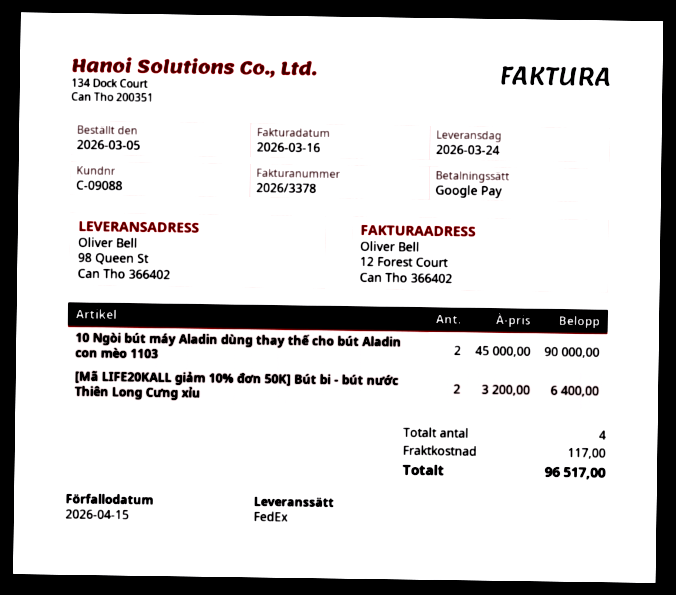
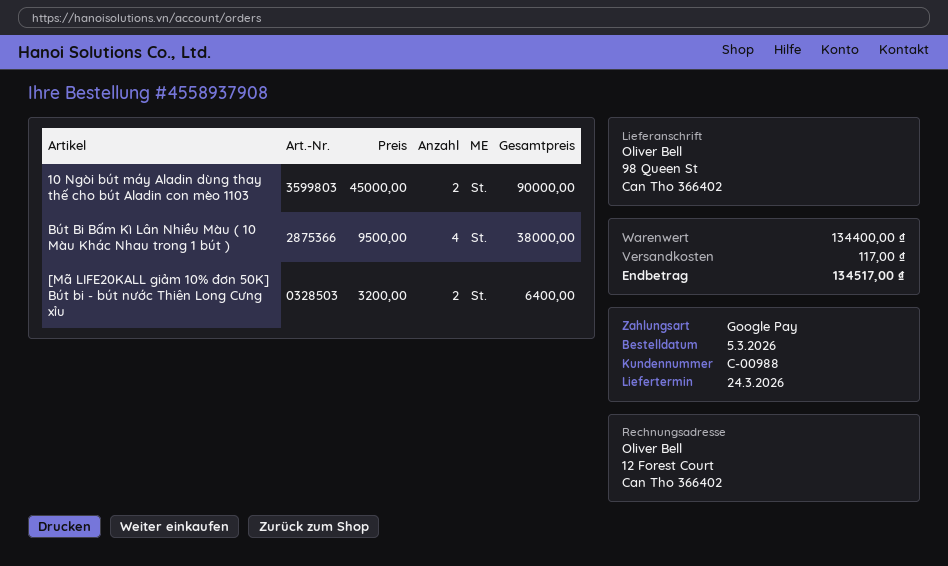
customer number: C-09088 -> C-00988
Bút Bi Bấm Kì Lân Nhiều Màu ( 10 Màu Khác Nhau trong 1 bút ): none -> 4 x 9500.00 = 38000.00
total: 96517.00 -> 134517.00

